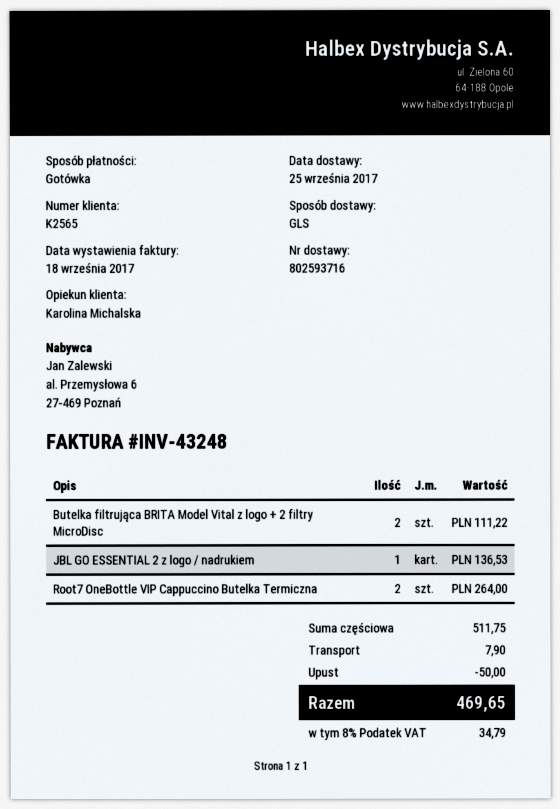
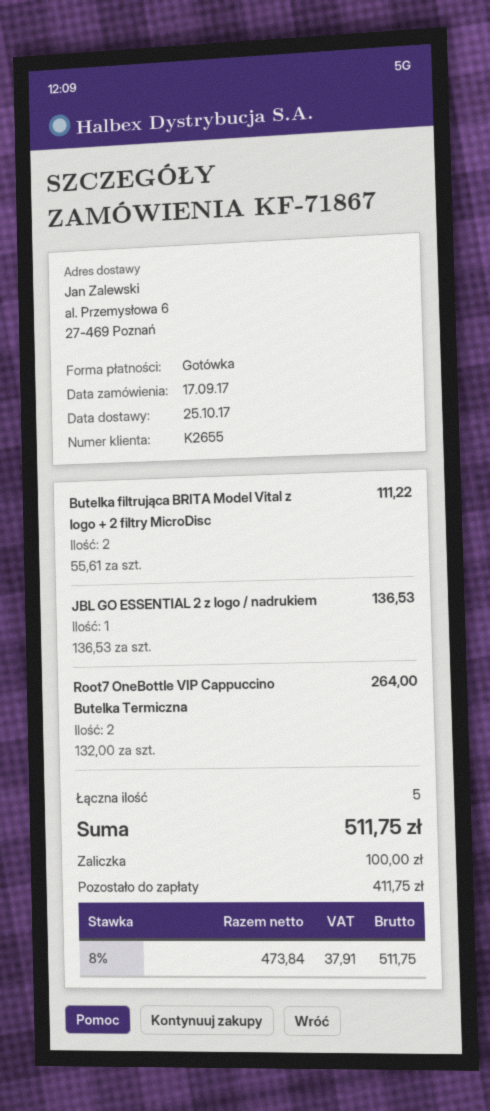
delivery date: 2017-09-25 -> 2017-10-25
customer number: K2565 -> K2655
discount: 50.00 -> none
shipping: 7.90 -> none
tax: 8% = 34.79 -> 8% = 37.91
total: 469.65 -> 511.75

